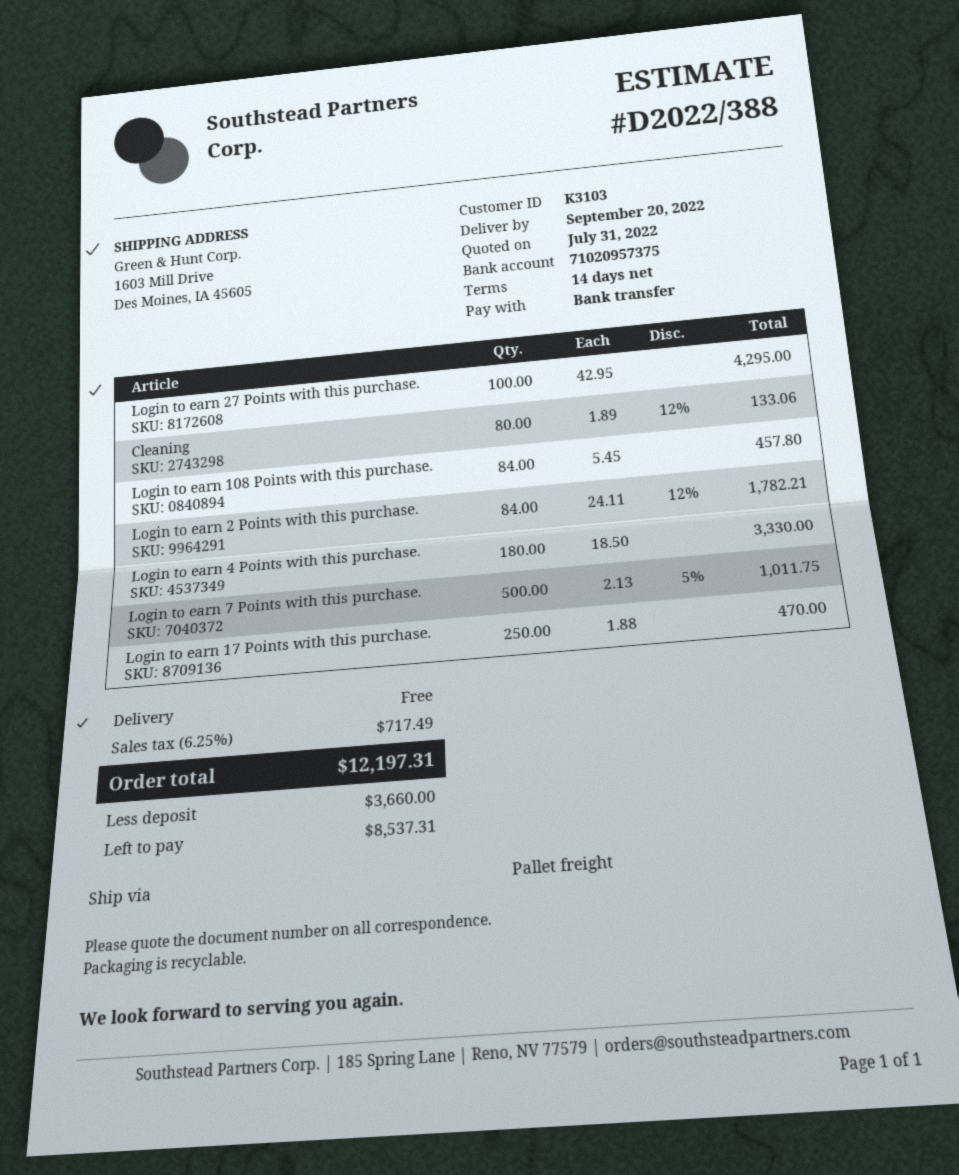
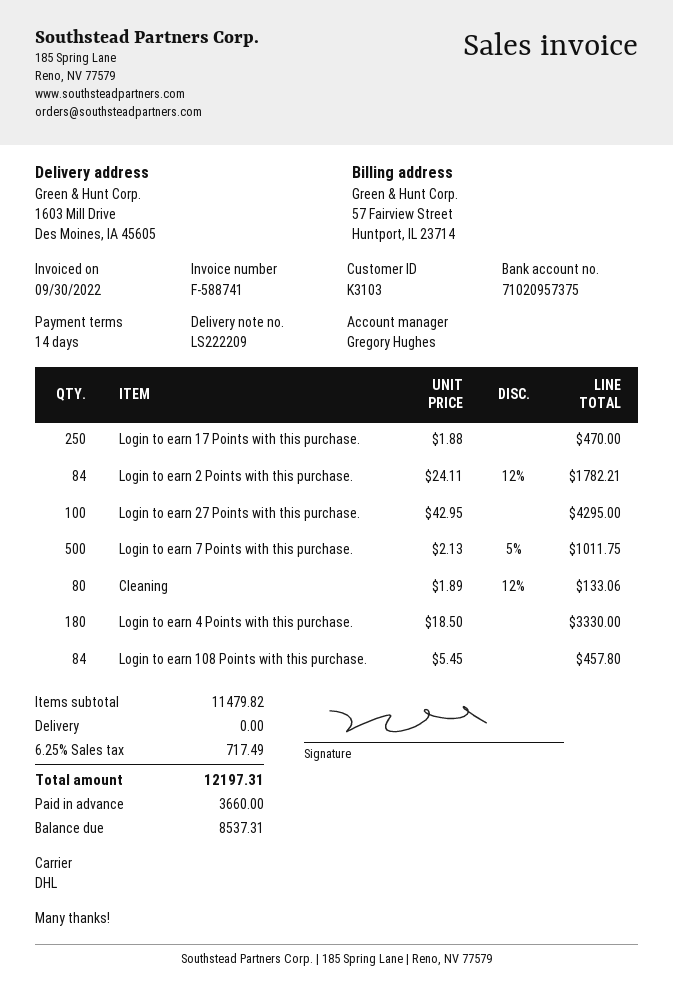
shipping method: pallet freight -> DHL

